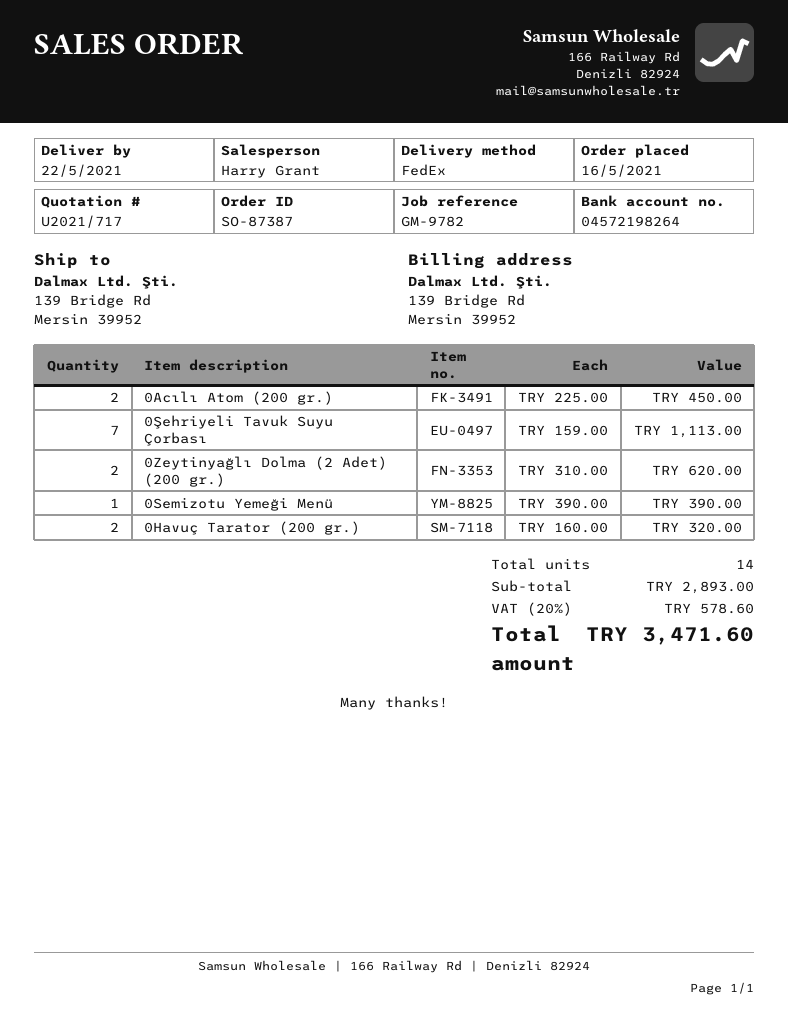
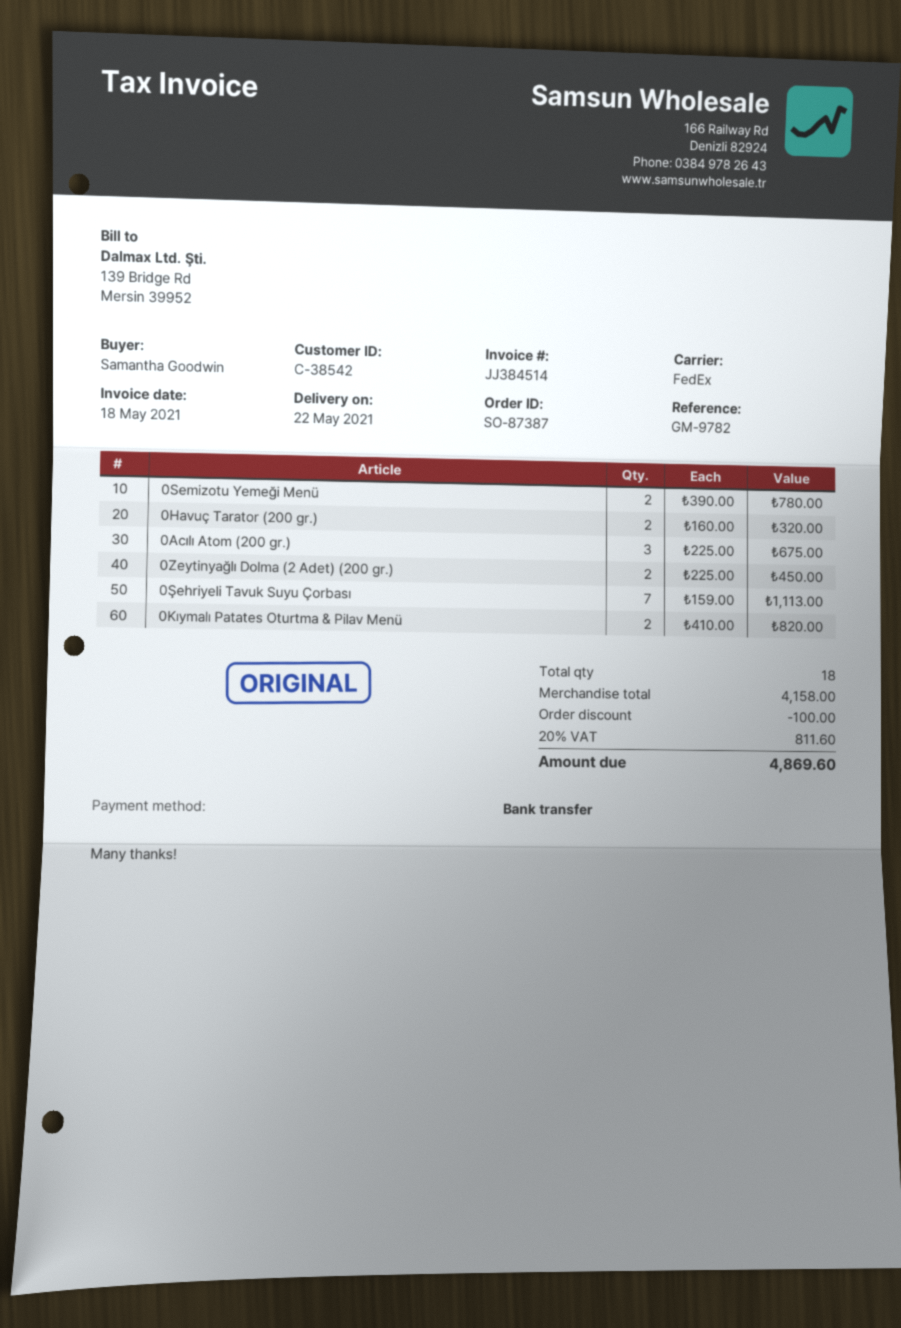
0Acılı Atom (200 gr.): 2 x 225.00 = 450.00 -> 3 x 225.00 = 675.00
0Zeytinyağlı Dolma (2 Adet) (200 gr.): 2 x 310.00 = 620.00 -> 2 x 225.00 = 450.00
0Semizotu Yemeği Menü: 1 x 390.00 = 390.00 -> 2 x 390.00 = 780.00
0Kıymalı Patates Oturtma & Pilav Menü: none -> 2 x 410.00 = 820.00
total quantity: 14 -> 18
subtotal: 2893.00 -> 4158.00
discount: none -> 100.00
tax: 20% = 578.60 -> 20% = 811.60
total: 3471.60 -> 4869.60

